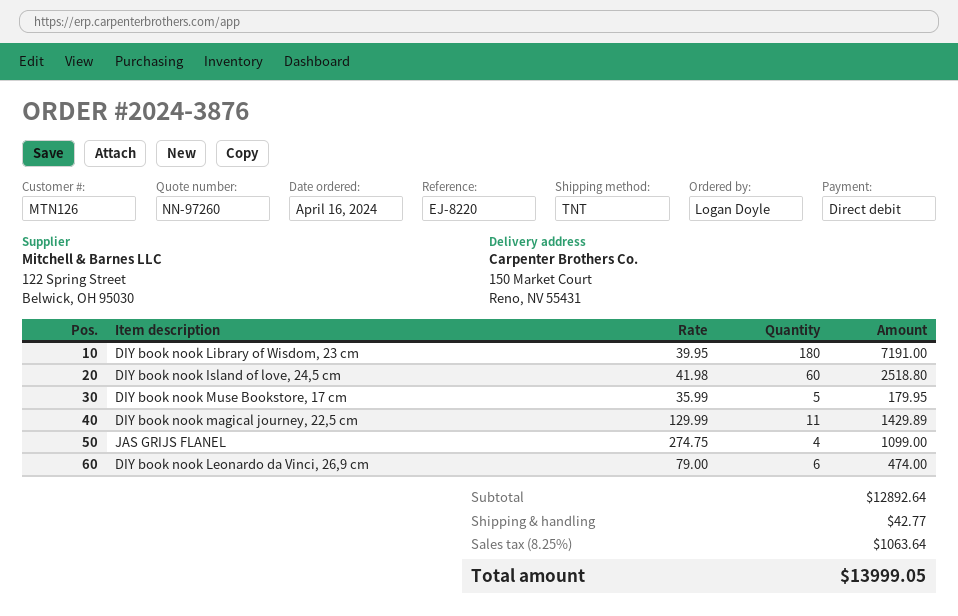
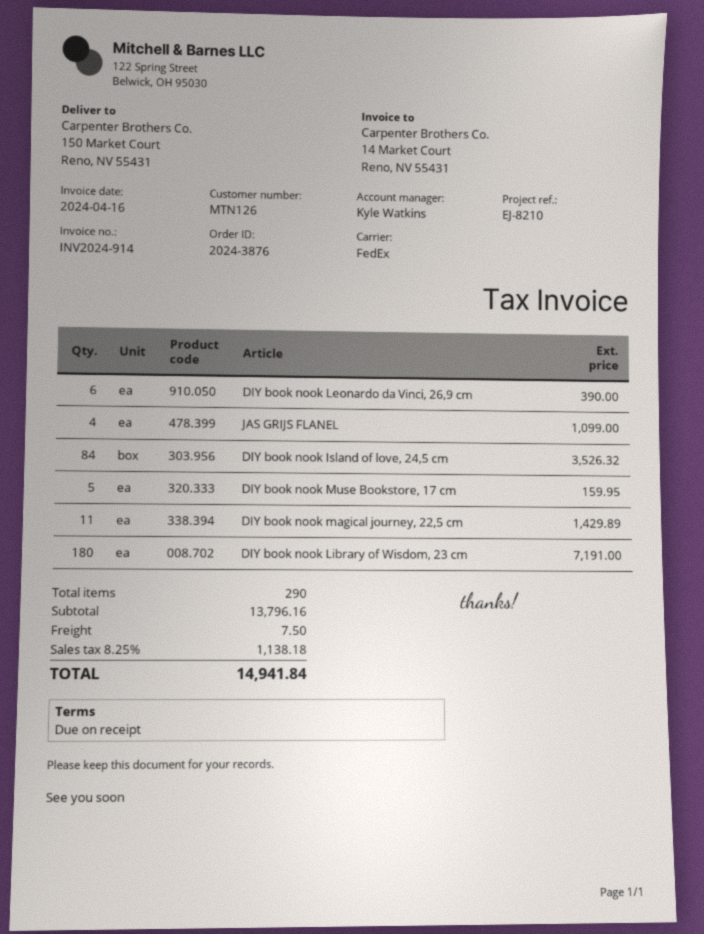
reference: EJ-8220 -> EJ-8210
shipping method: TNT -> FedEx
DIY book nook Island of love, 24,5 cm: 60 for 2518.80 -> 84 for 3526.32
DIY book nook Muse Bookstore, 17 cm: 5 for 179.95 -> 5 for 159.95
DIY book nook Leonardo da Vinci, 26,9 cm: 6 for 474.00 -> 6 for 390.00
subtotal: 12892.64 -> 13796.16
shipping: 42.77 -> 7.50
tax: 8.25% = 1063.64 -> 8.25% = 1138.18
total: 13999.05 -> 14941.84

